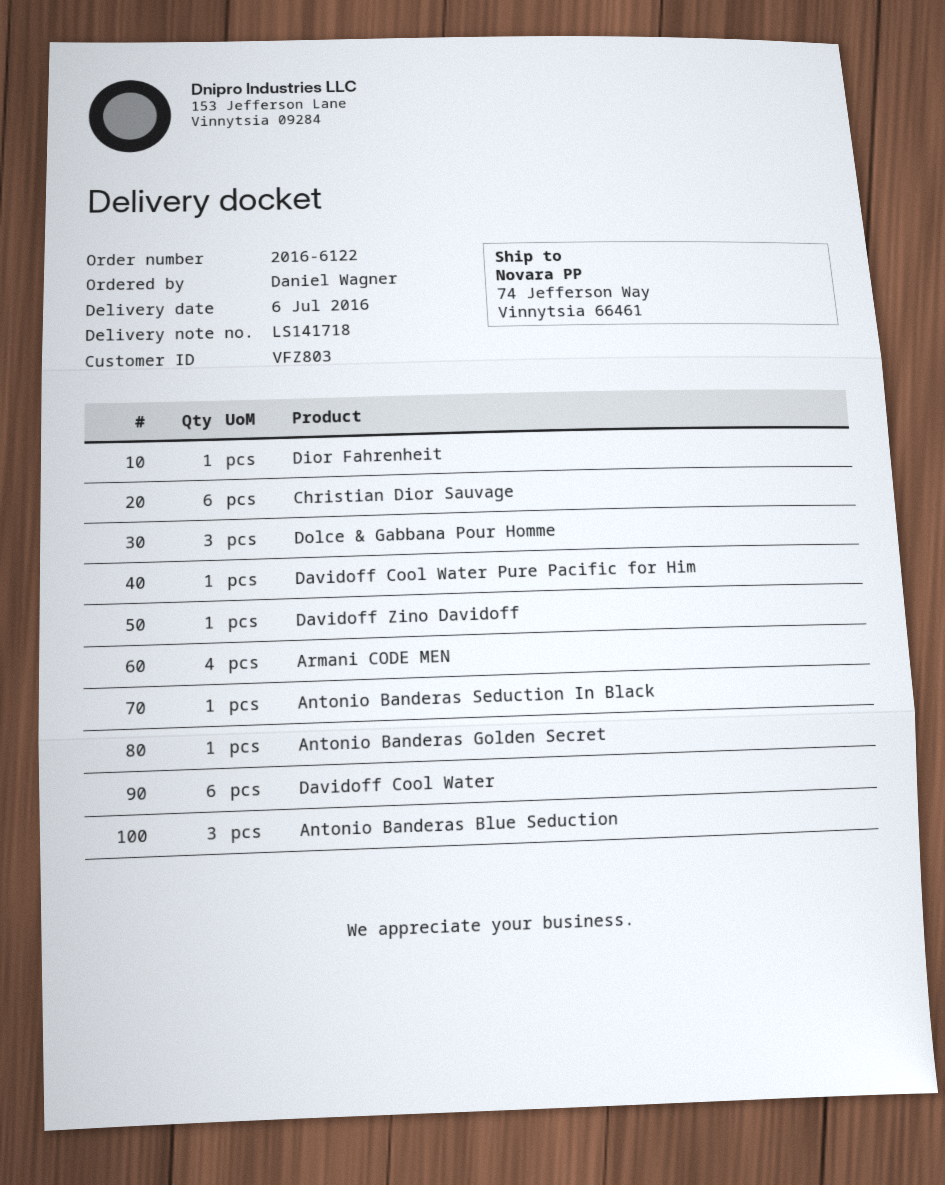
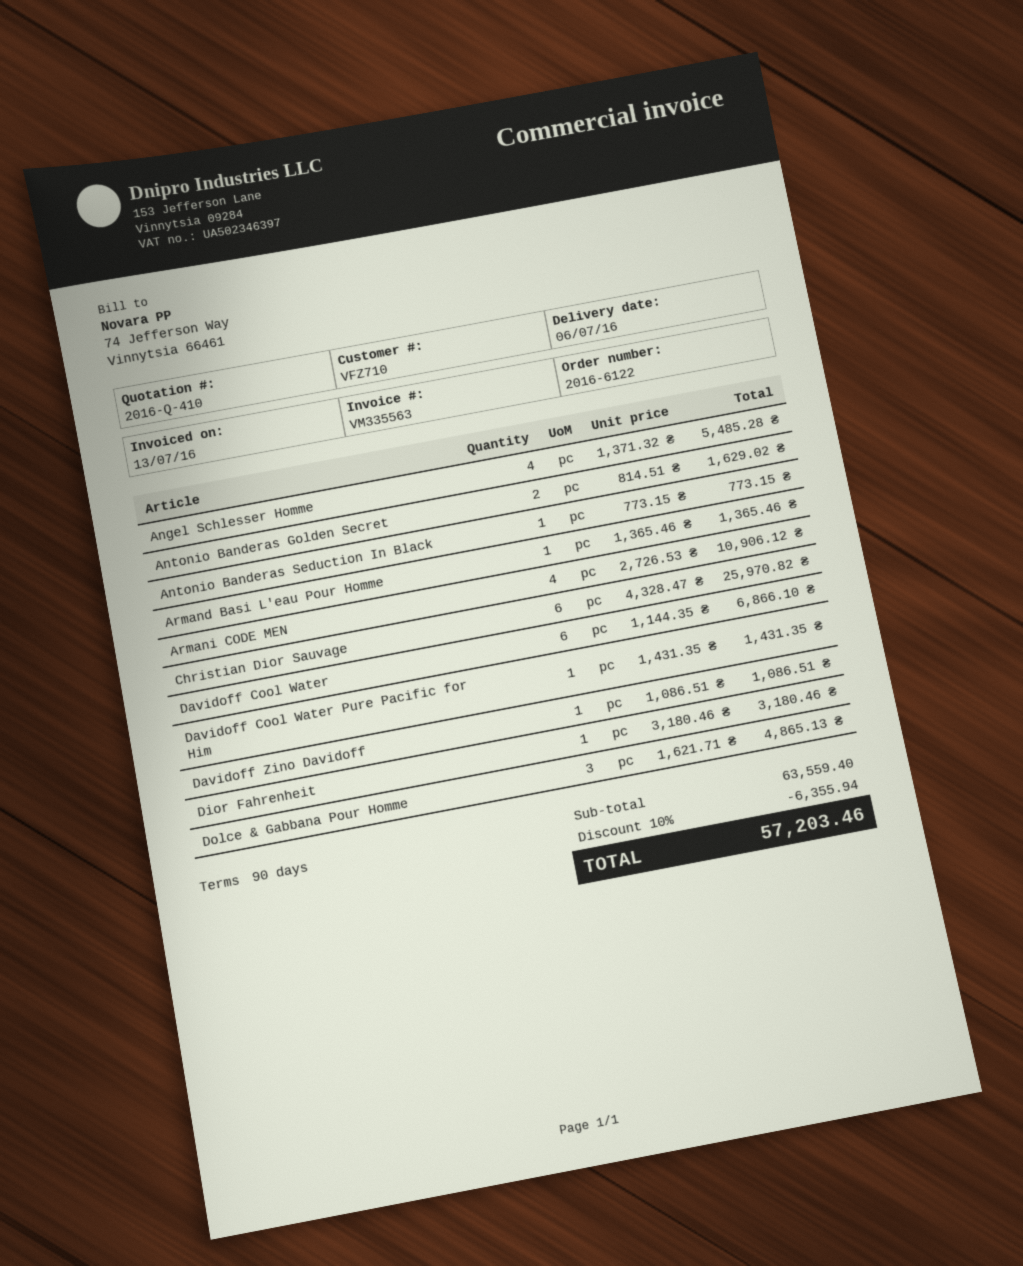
customer number: VFZ803 -> VFZ710
Antonio Banderas Golden Secret: 1 -> 2
Antonio Banderas Blue Seduction: 3 -> none
Angel Schlesser Homme: none -> 4
Armand Basi L'eau Pour Homme: none -> 1

